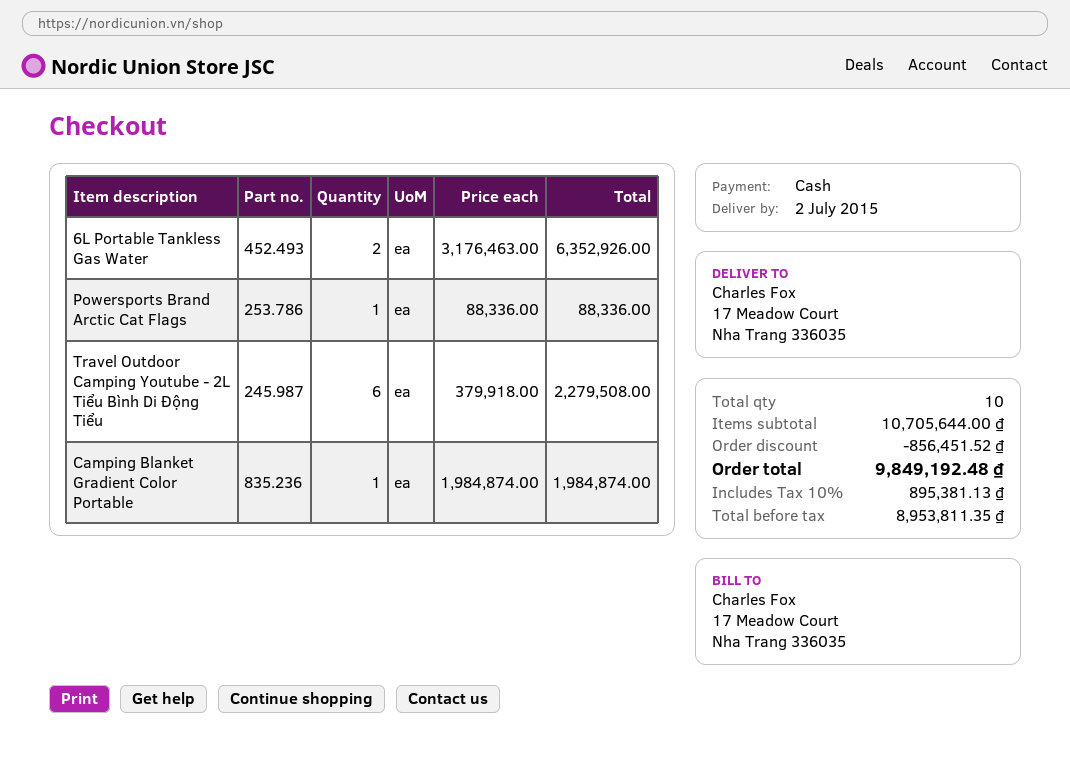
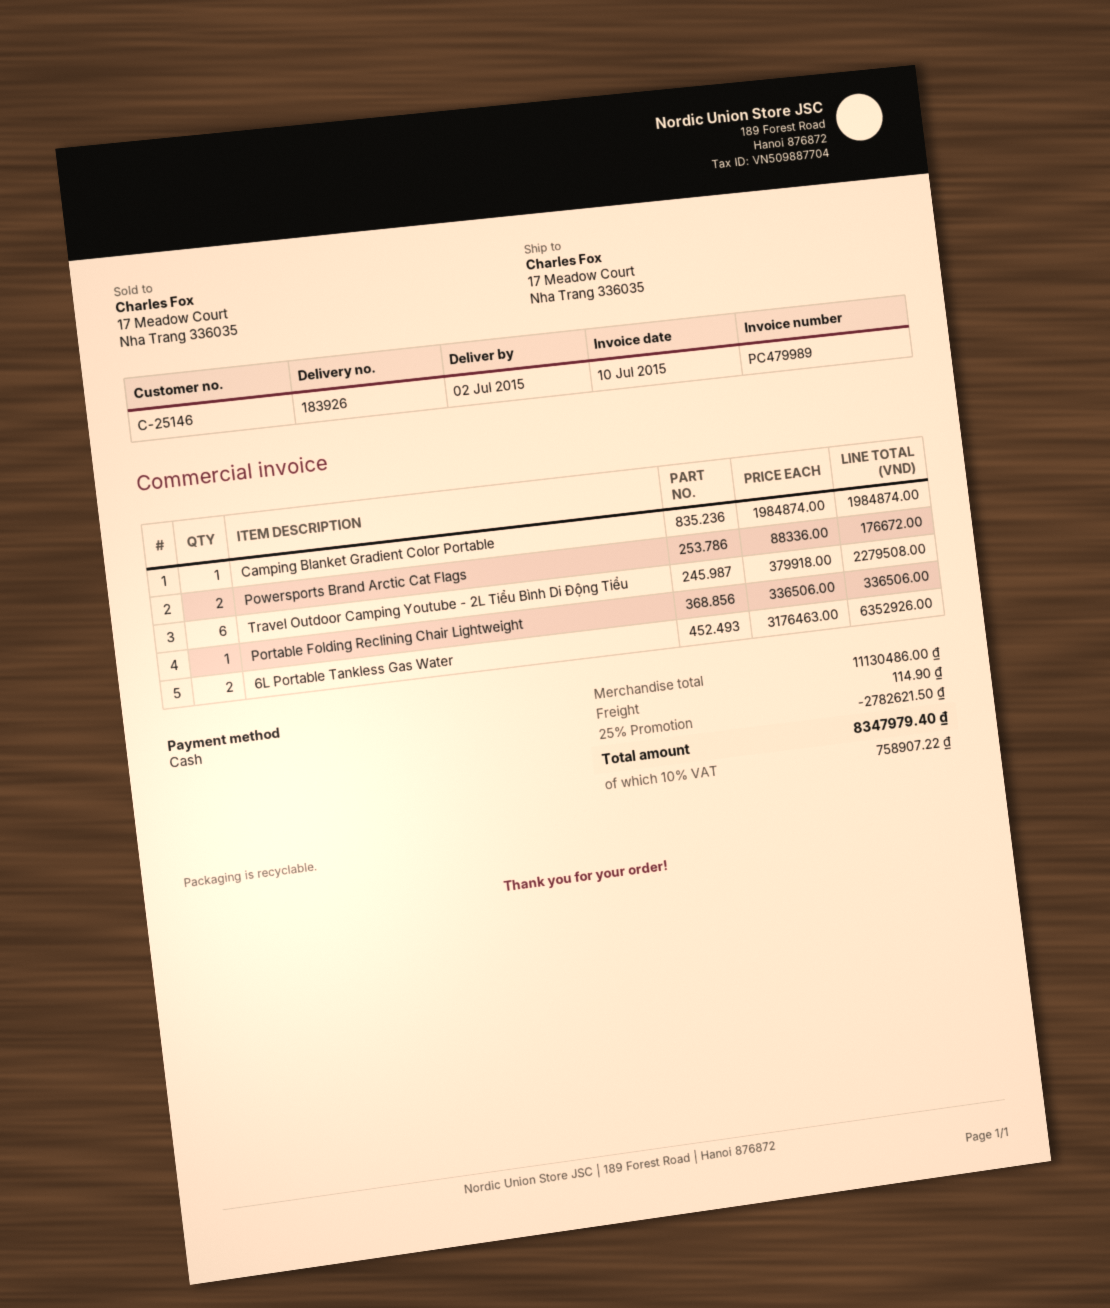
Powersports Brand Arctic Cat Flags: 1 x 88336.00 = 88336.00 -> 2 x 88336.00 = 176672.00
Portable Folding Reclining Chair Lightweight: none -> 1 x 336506.00 = 336506.00
subtotal: 10705644.00 -> 11130486.00
discount: 856451.52 -> 2782621.50
shipping: none -> 114.90
tax: 10% = 895381.13 -> 10% = 758907.22
total: 9849192.48 -> 8347979.40

